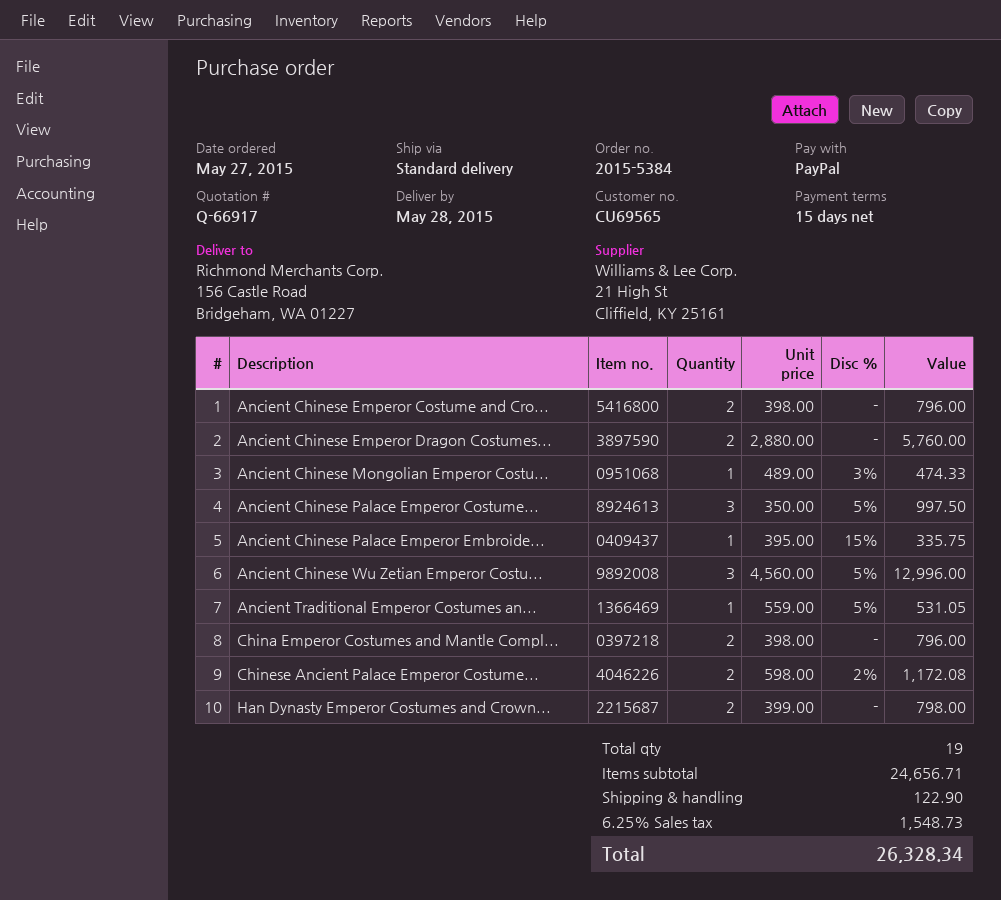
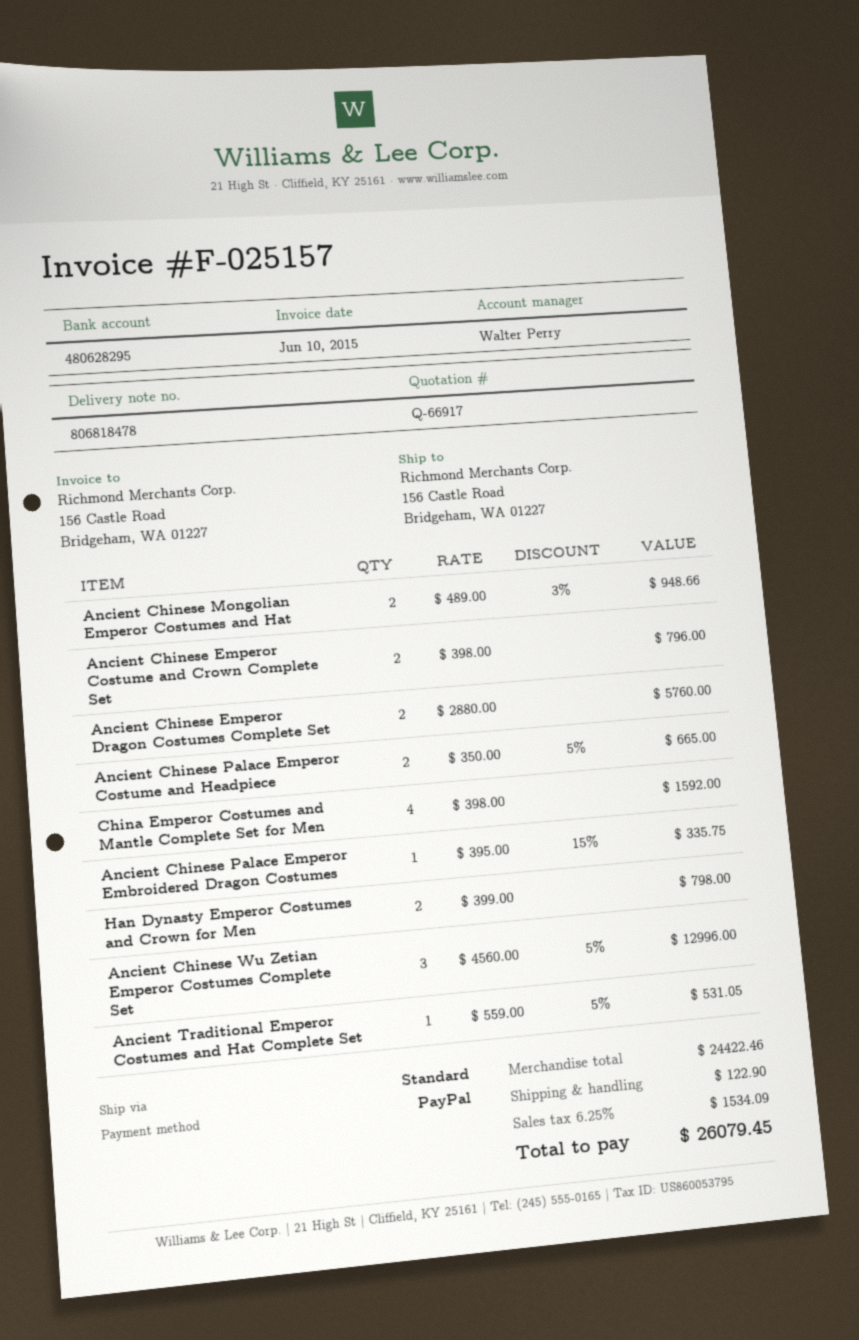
Ancient Chinese Mongolian Emperor Costu...: 1 x 489.00 - 3% = 474.33 -> 2 x 489.00 - 3% = 948.66
Ancient Chinese Palace Emperor Costume...: 3 x 350.00 - 5% = 997.50 -> 2 x 350.00 - 5% = 665.00
China Emperor Costumes and Mantle Compl...: 2 x 398.00 = 796.00 -> 4 x 398.00 = 1592.00
Chinese Ancient Palace Emperor Costume...: 2 x 598.00 - 2% = 1172.08 -> none
subtotal: 24656.71 -> 24422.46
tax: 6.25% = 1548.73 -> 6.25% = 1534.09
total: 26328.34 -> 26079.45

